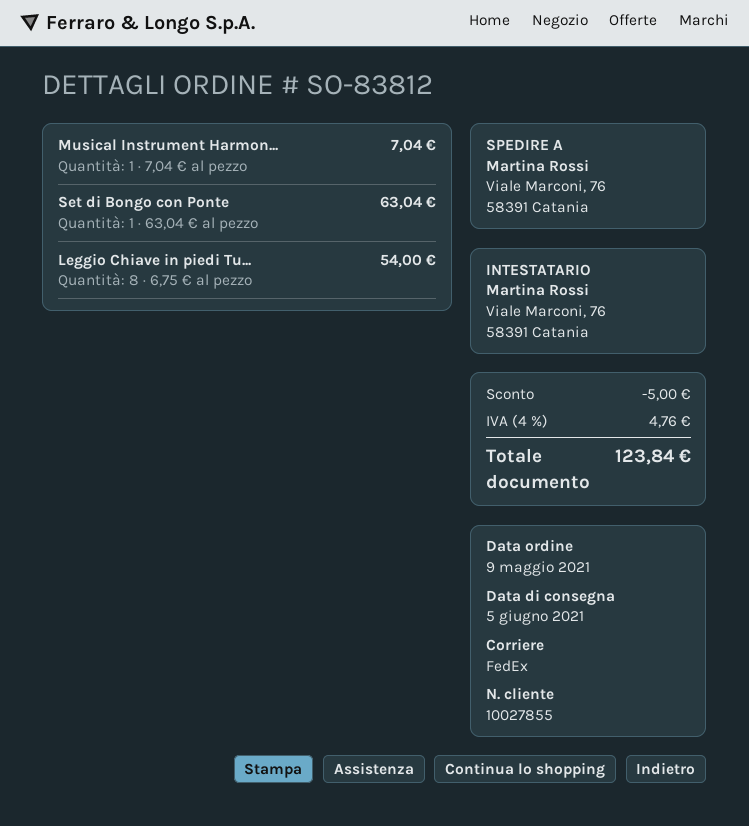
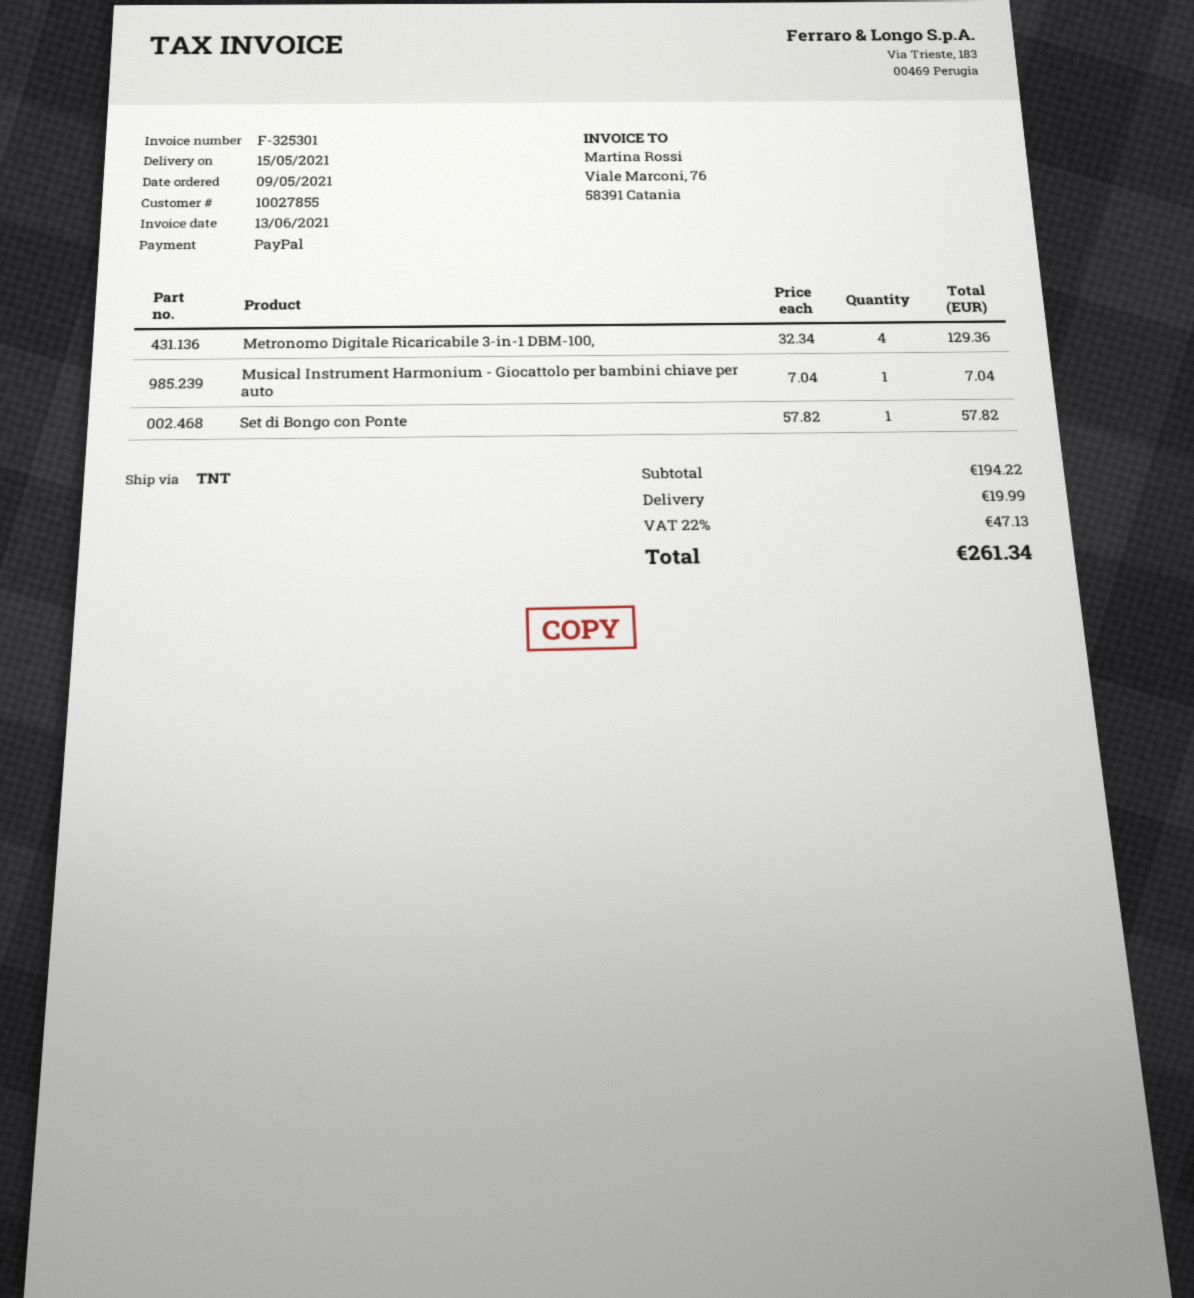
delivery date: 2021-06-05 -> 2021-05-15
shipping method: FedEx -> TNT
Set di Bongo con Ponte: 1 x 63.04 = 63.04 -> 1 x 57.82 = 57.82
Leggio Chiave in piedi Tu...: 8 x 6.75 = 54.00 -> none
Metronomo Digitale Ricaricabile 3-in-1 DBM-100,: none -> 4 x 32.34 = 129.36
discount: 5.00 -> none
shipping: none -> 19.99
tax: 4% = 4.76 -> 22% = 47.13
total: 123.84 -> 261.34

